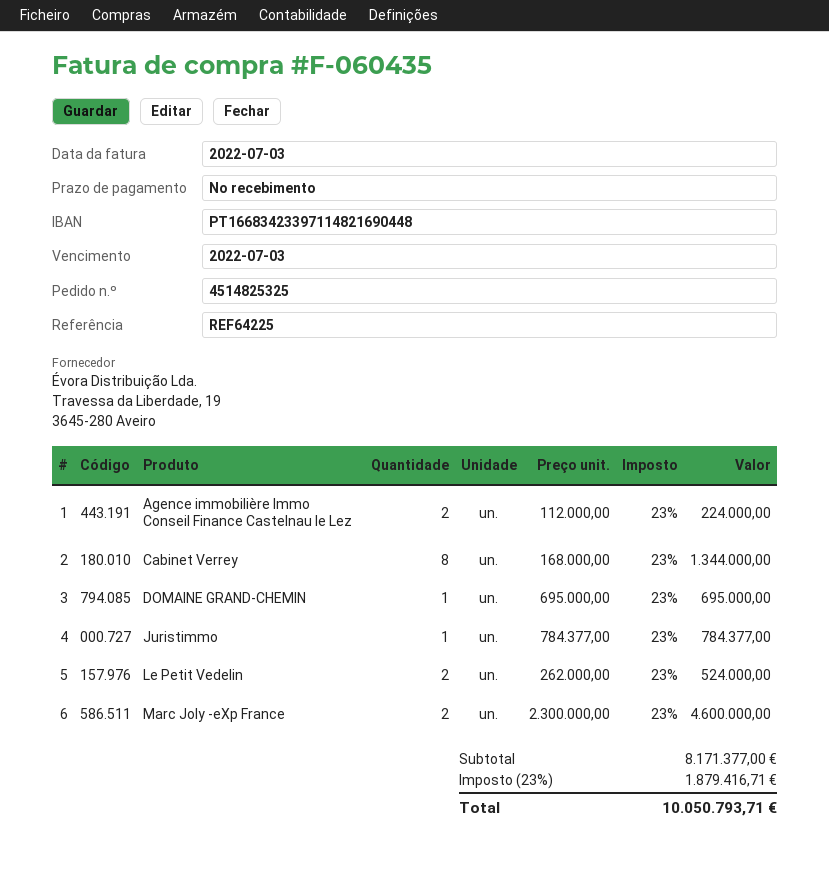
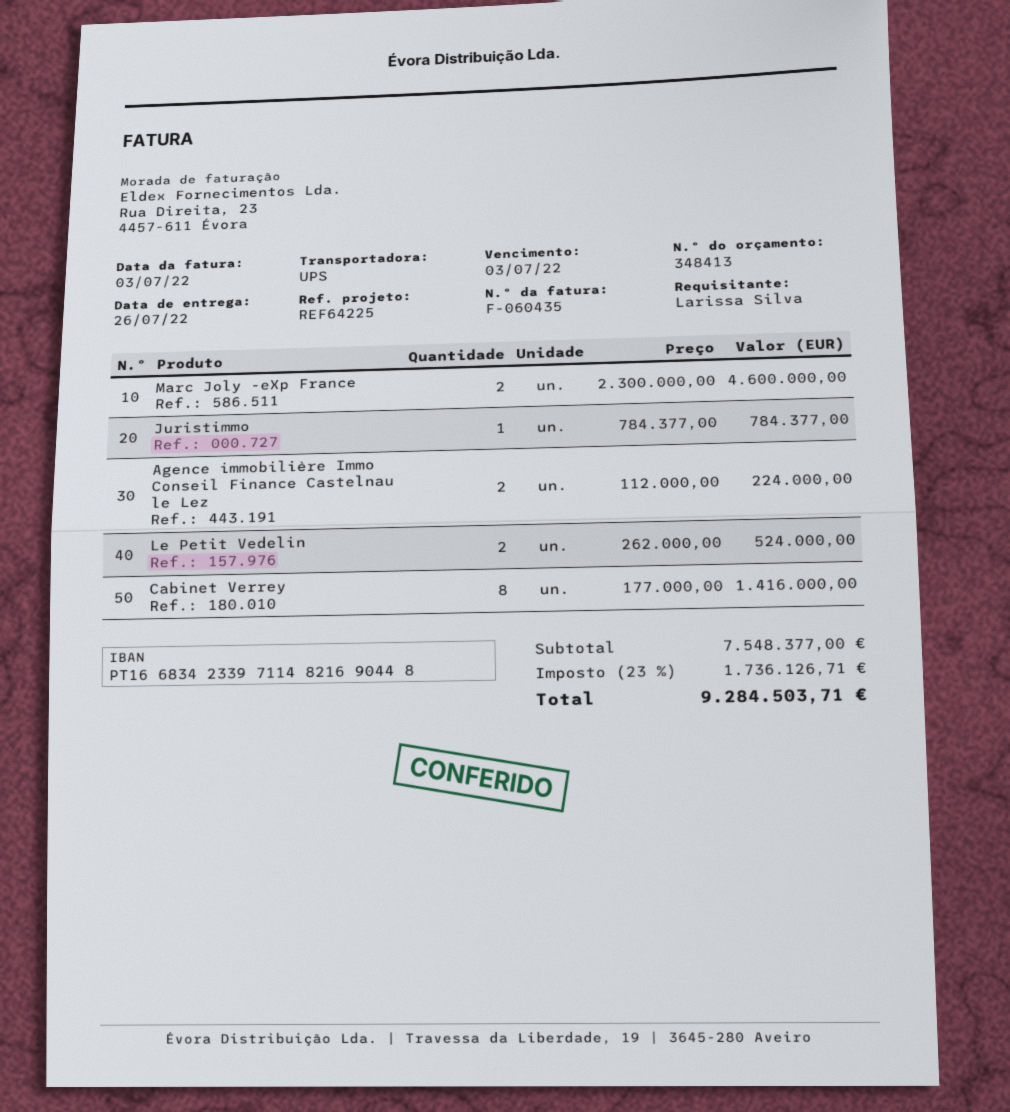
Cabinet Verrey: 8 x 168000.00 = 1344000.00 -> 8 x 177000.00 = 1416000.00
DOMAINE GRAND-CHEMIN: 1 x 695000.00 = 695000.00 -> none
subtotal: 8171377.00 -> 7548377.00
tax: 23% = 1879416.71 -> 23% = 1736126.71
total: 10050793.71 -> 9284503.71

